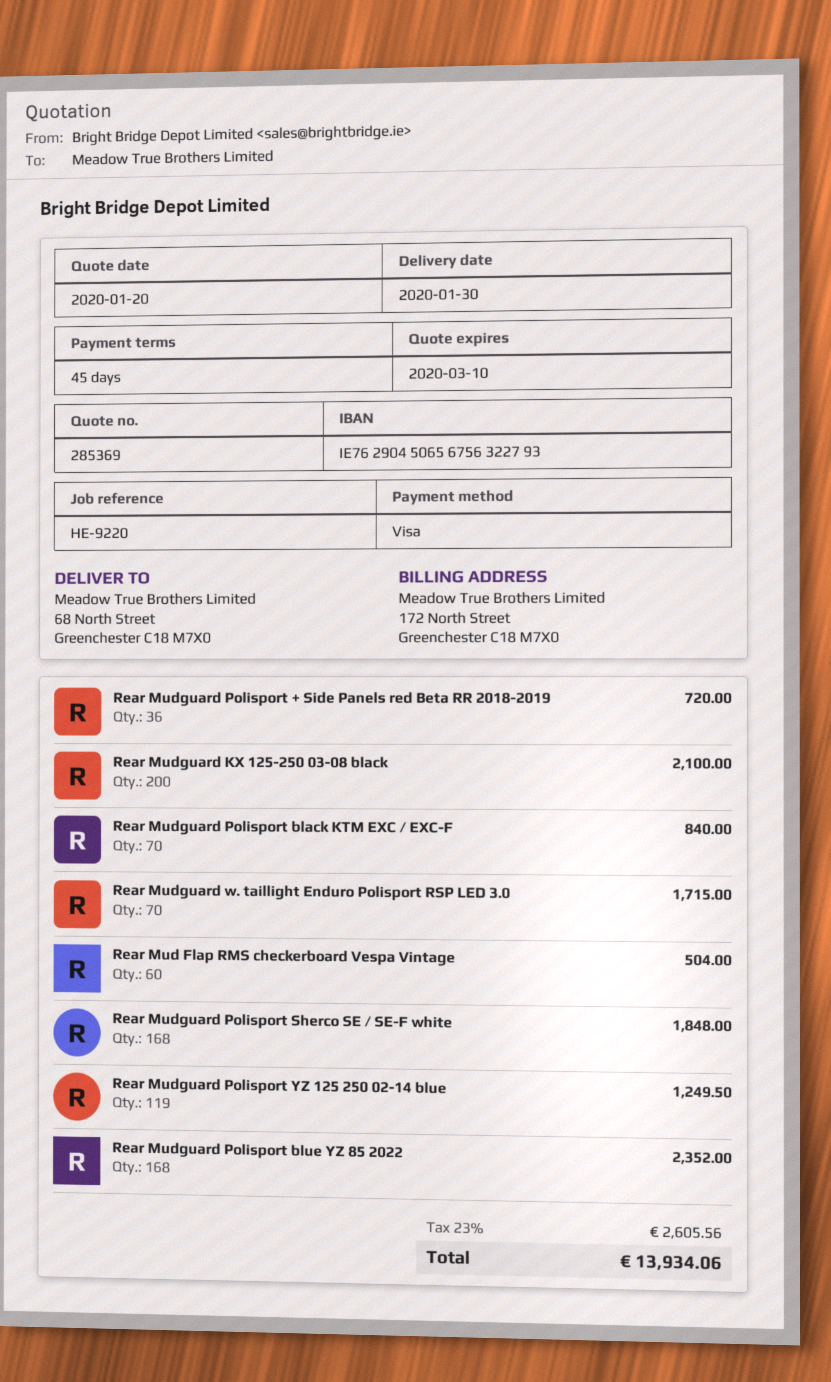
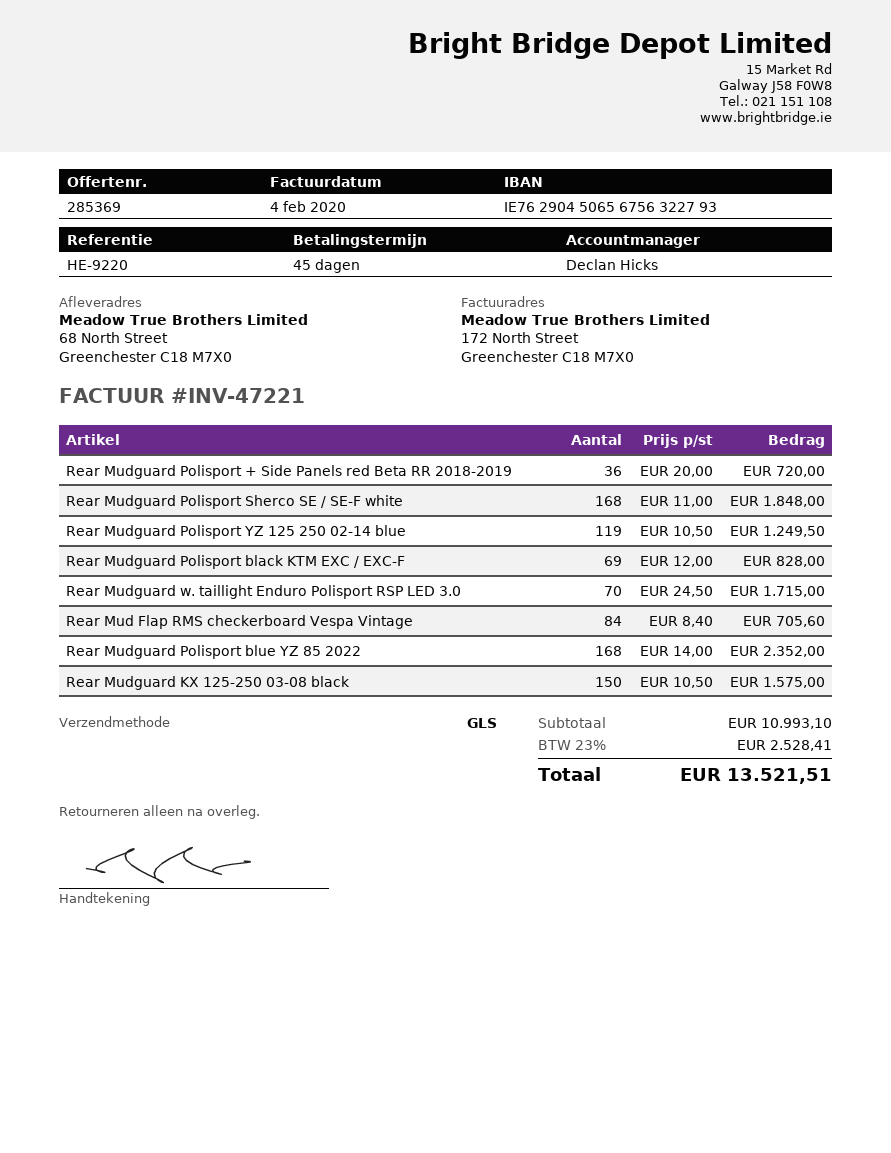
Rear Mudguard KX 125-250 03-08 black: 200 for 2100.00 -> 150 for 1575.00
Rear Mudguard Polisport black KTM EXC / EXC-F: 70 for 840.00 -> 69 for 828.00
Rear Mud Flap RMS checkerboard Vespa Vintage: 60 for 504.00 -> 84 for 705.60
tax: 23% = 2605.56 -> 23% = 2528.41
total: 13934.06 -> 13521.51

